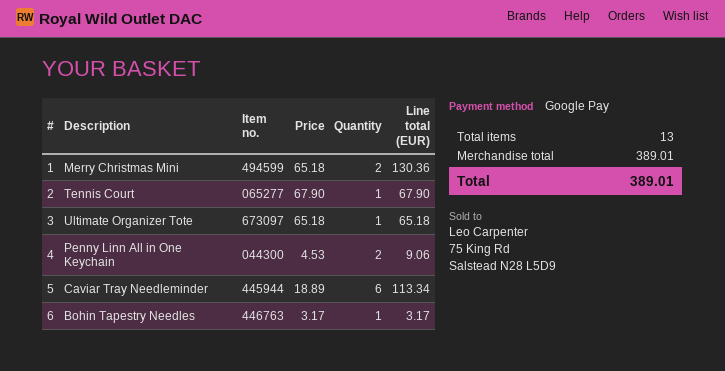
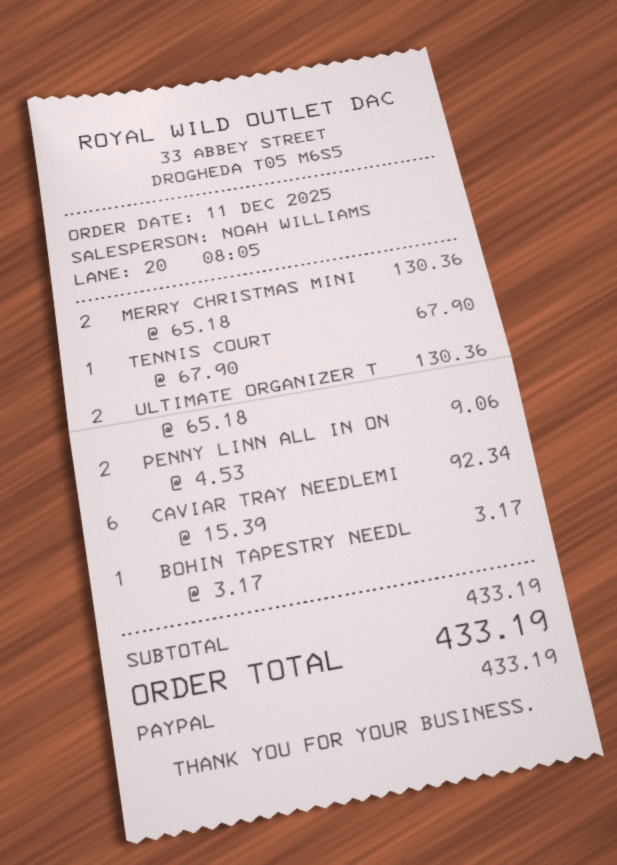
payment method: Google Pay -> PayPal
Ultimate Organizer Tote: 1 x 65.18 = 65.18 -> 2 x 65.18 = 130.36
Caviar Tray Needleminder: 6 x 18.89 = 113.34 -> 6 x 15.39 = 92.34
subtotal: 389.01 -> 433.19
total: 389.01 -> 433.19

